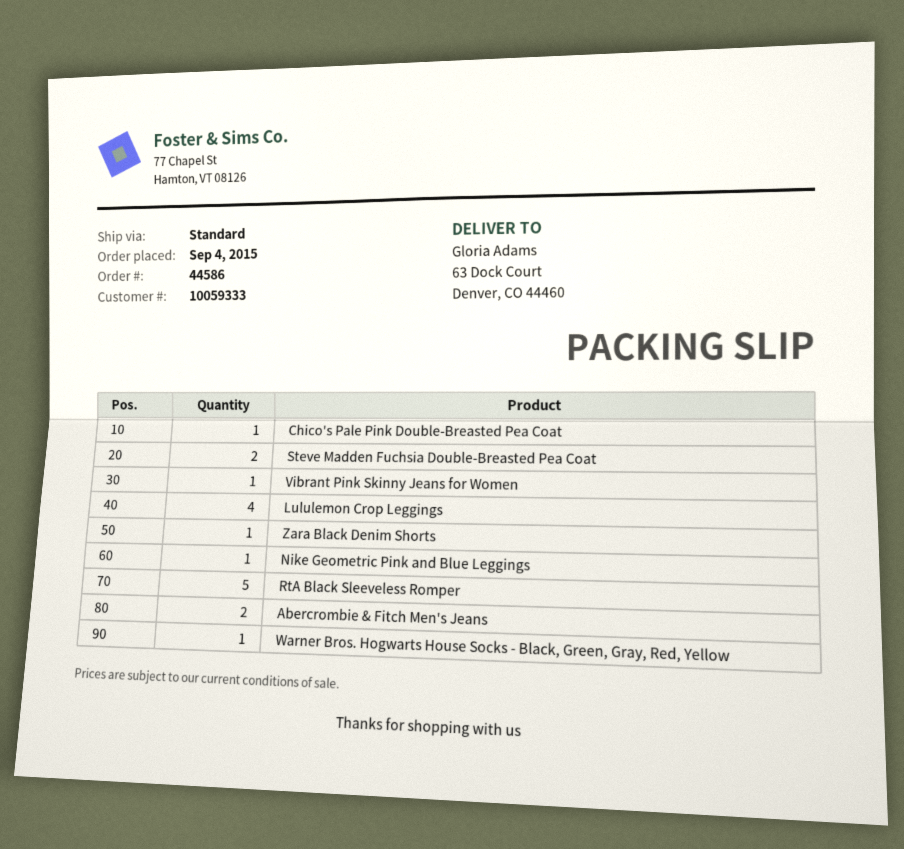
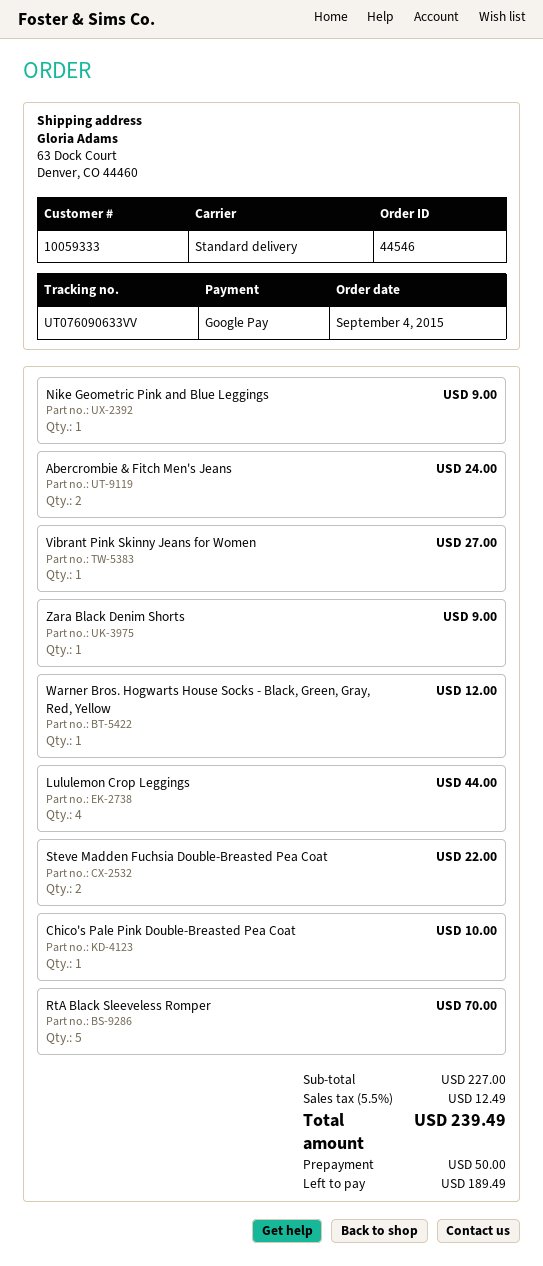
order number: 44586 -> 44546

